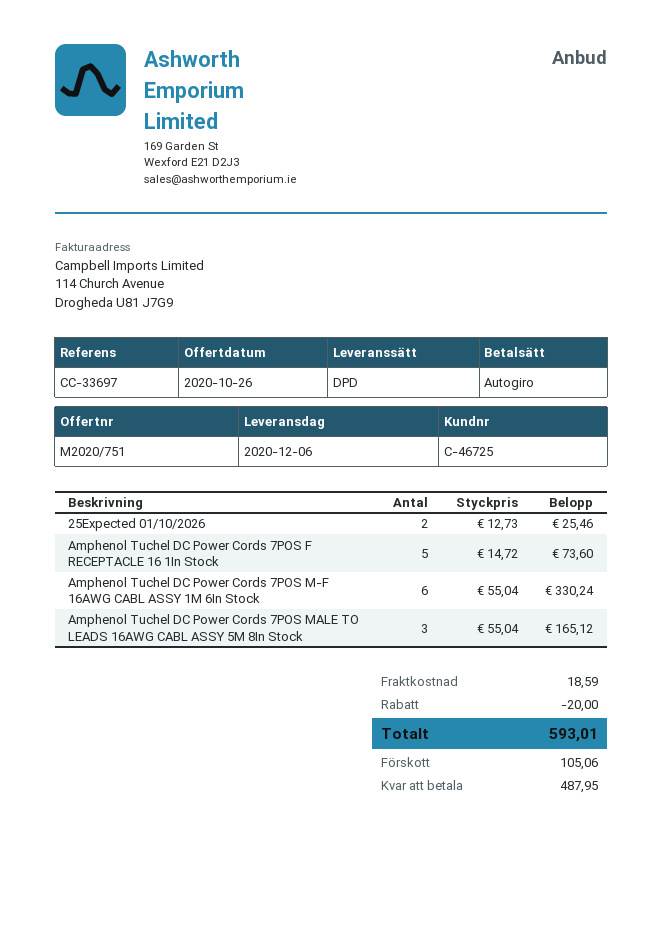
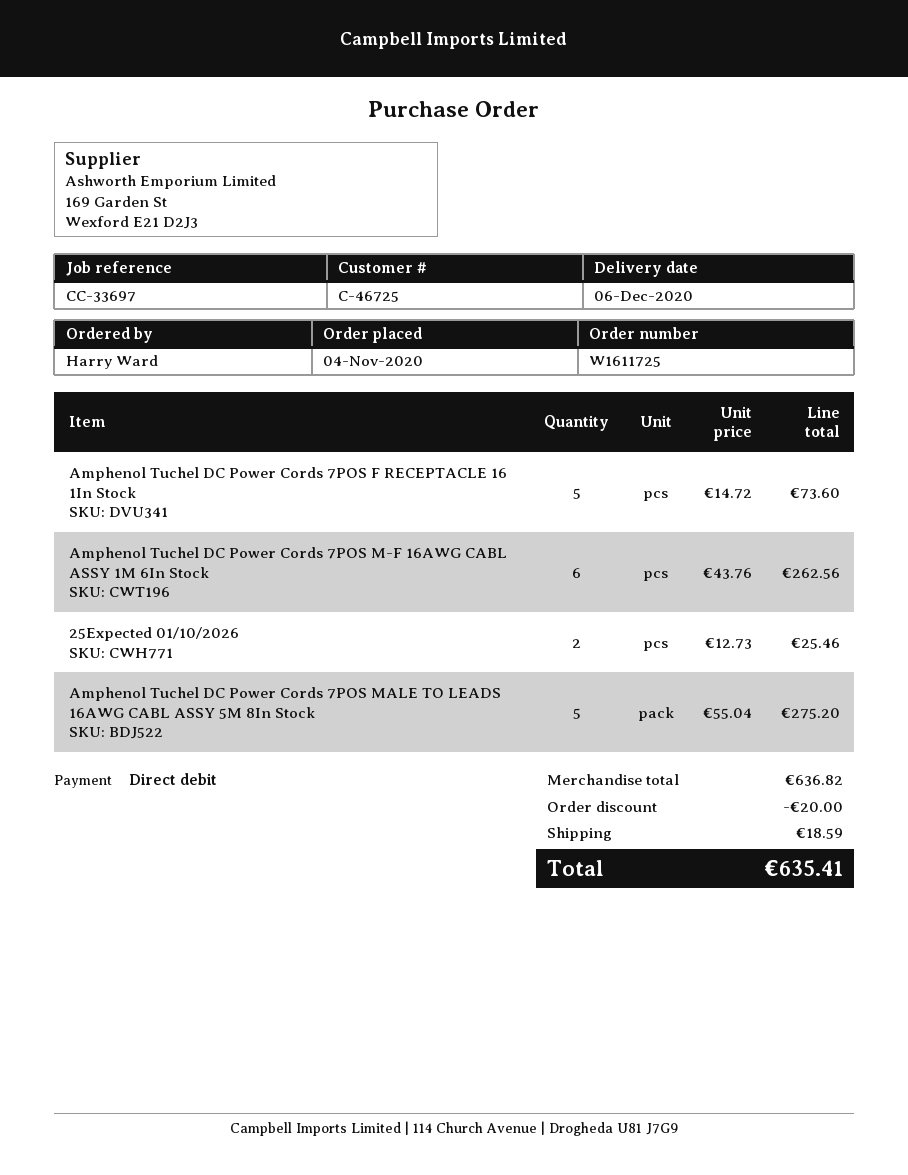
Amphenol Tuchel DC Power Cords 7POS M-F 16AWG CABL ASSY 1M 6In Stock: 6 x 55.04 = 330.24 -> 6 x 43.76 = 262.56
Amphenol Tuchel DC Power Cords 7POS MALE TO LEADS 16AWG CABL ASSY 5M 8In Stock: 3 x 55.04 = 165.12 -> 5 x 55.04 = 275.20
total: 593.01 -> 635.41

